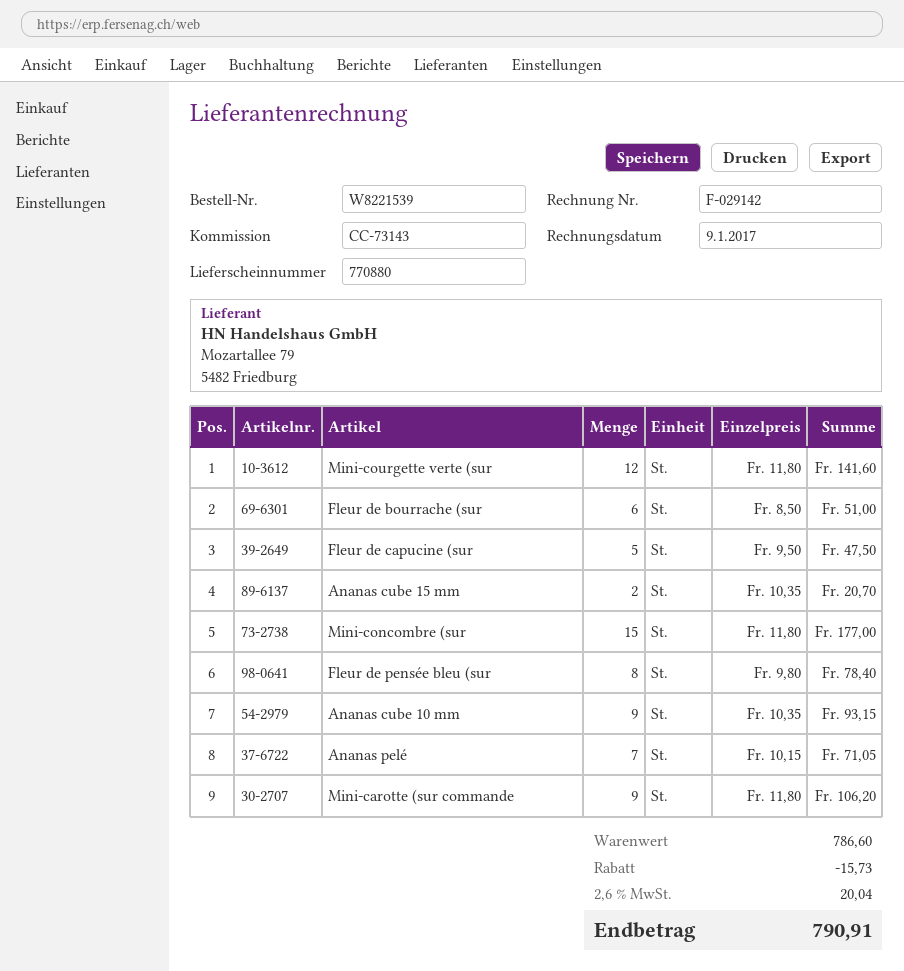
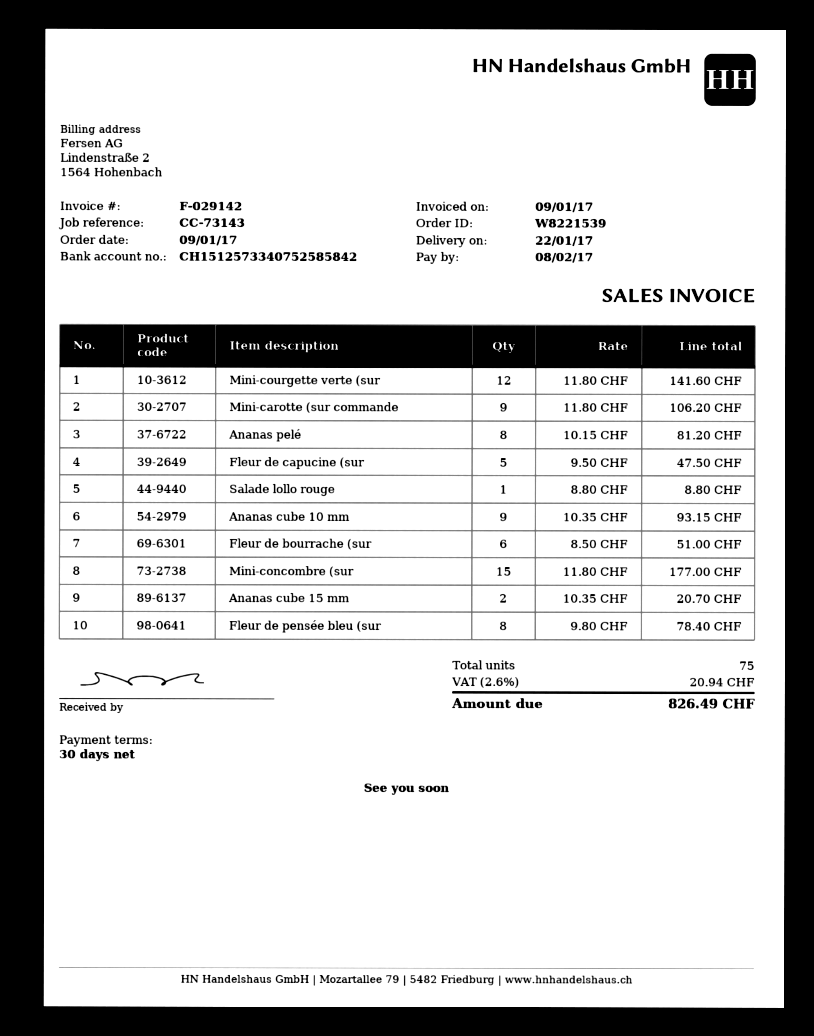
Ananas pelé: 7 x 10.15 = 71.05 -> 8 x 10.15 = 81.20
Salade lollo rouge: none -> 1 x 8.80 = 8.80
discount: 15.73 -> none
tax: 2.6% = 20.04 -> 2.6% = 20.94
total: 790.91 -> 826.49

